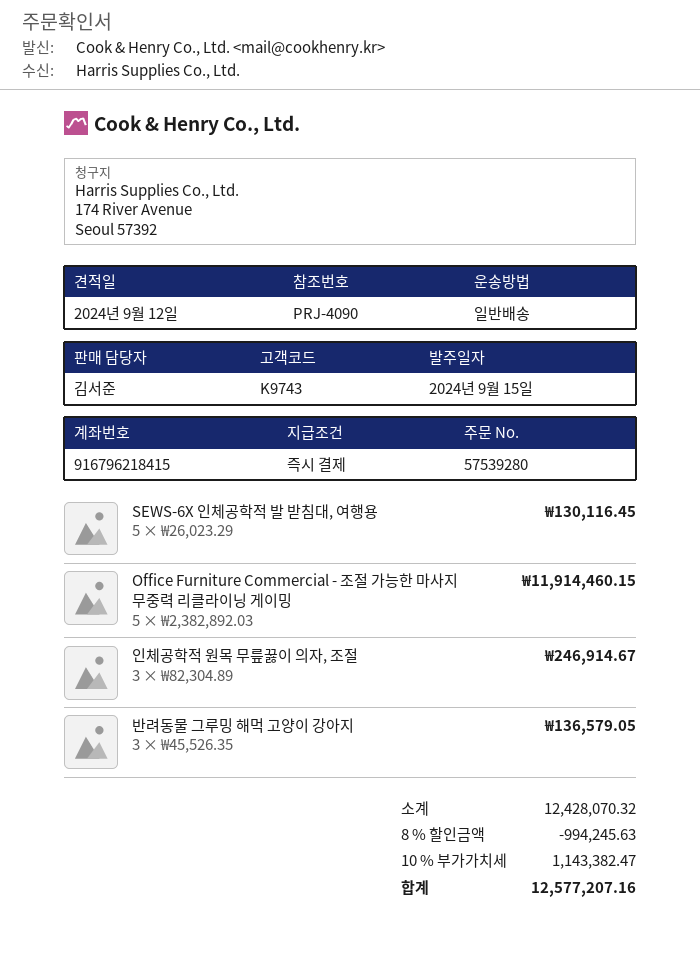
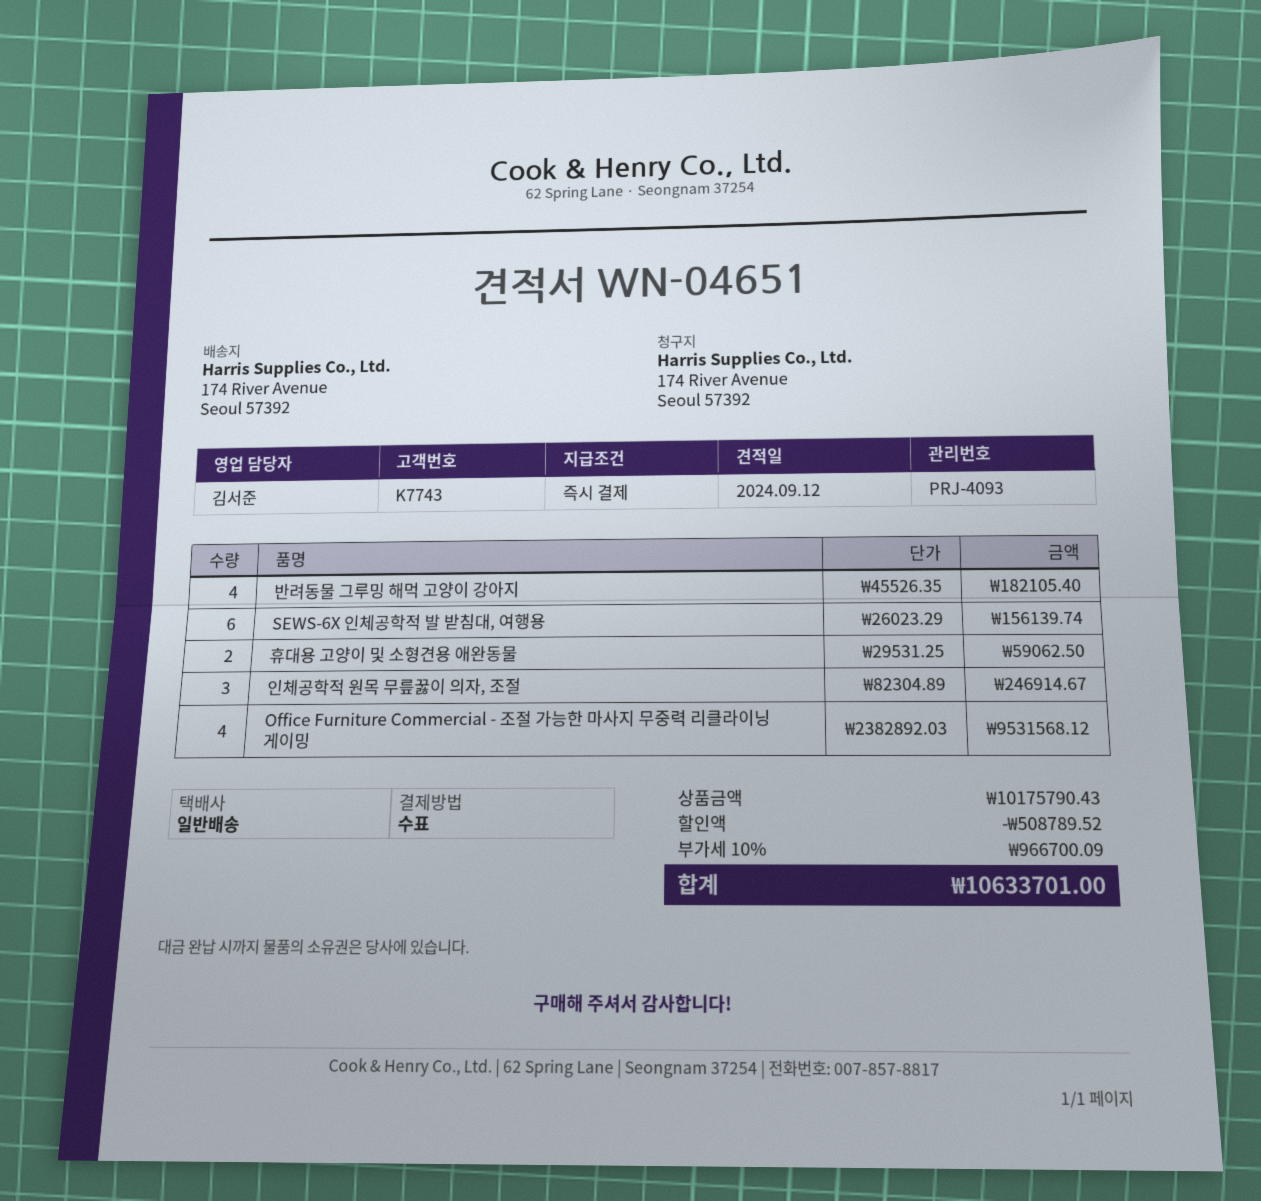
customer number: K9743 -> K7743
reference: PRJ-4090 -> PRJ-4093
SEWS-6X 인체공학적 발 받침대, 여행용: 5 x 26023.29 = 130116.45 -> 6 x 26023.29 = 156139.74
Office Furniture Commercial - 조절 가능한 마사지 무중력 리클라이닝 게이밍: 5 x 2382892.03 = 11914460.15 -> 4 x 2382892.03 = 9531568.12
반려동물 그루밍 해먹 고양이 강아지: 3 x 45526.35 = 136579.05 -> 4 x 45526.35 = 182105.40
휴대용 고양이 및 소형견용 애완동물: none -> 2 x 29531.25 = 59062.50
subtotal: 12428070.32 -> 10175790.43
discount: 994245.63 -> 508789.52
tax: 10% = 1143382.47 -> 10% = 966700.09
total: 12577207.16 -> 10633701.00

